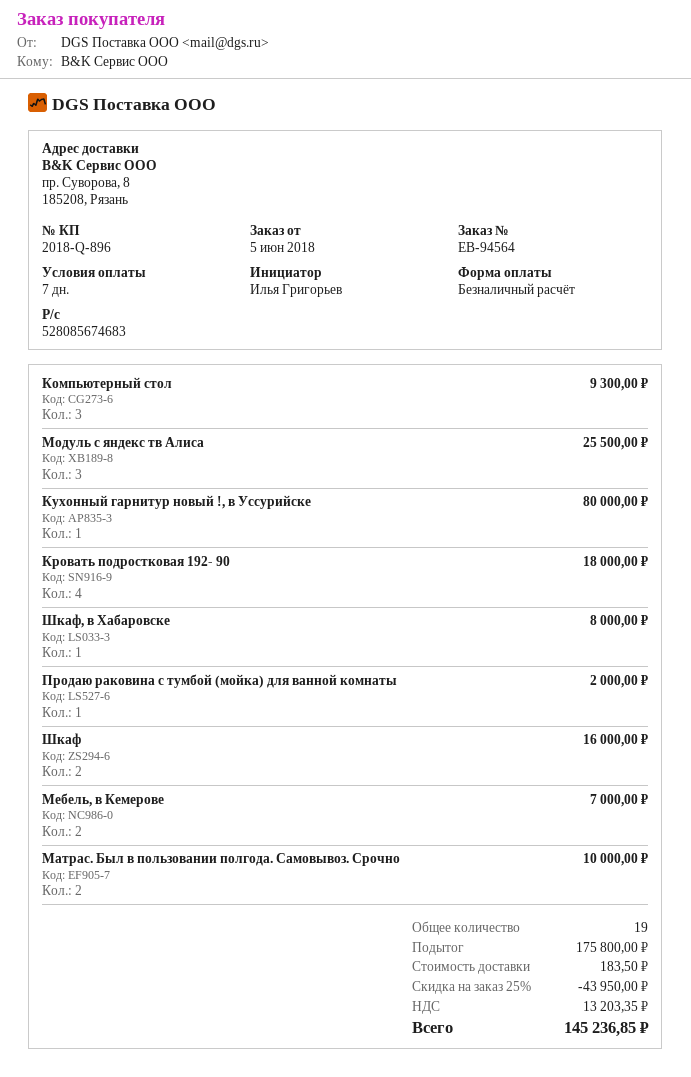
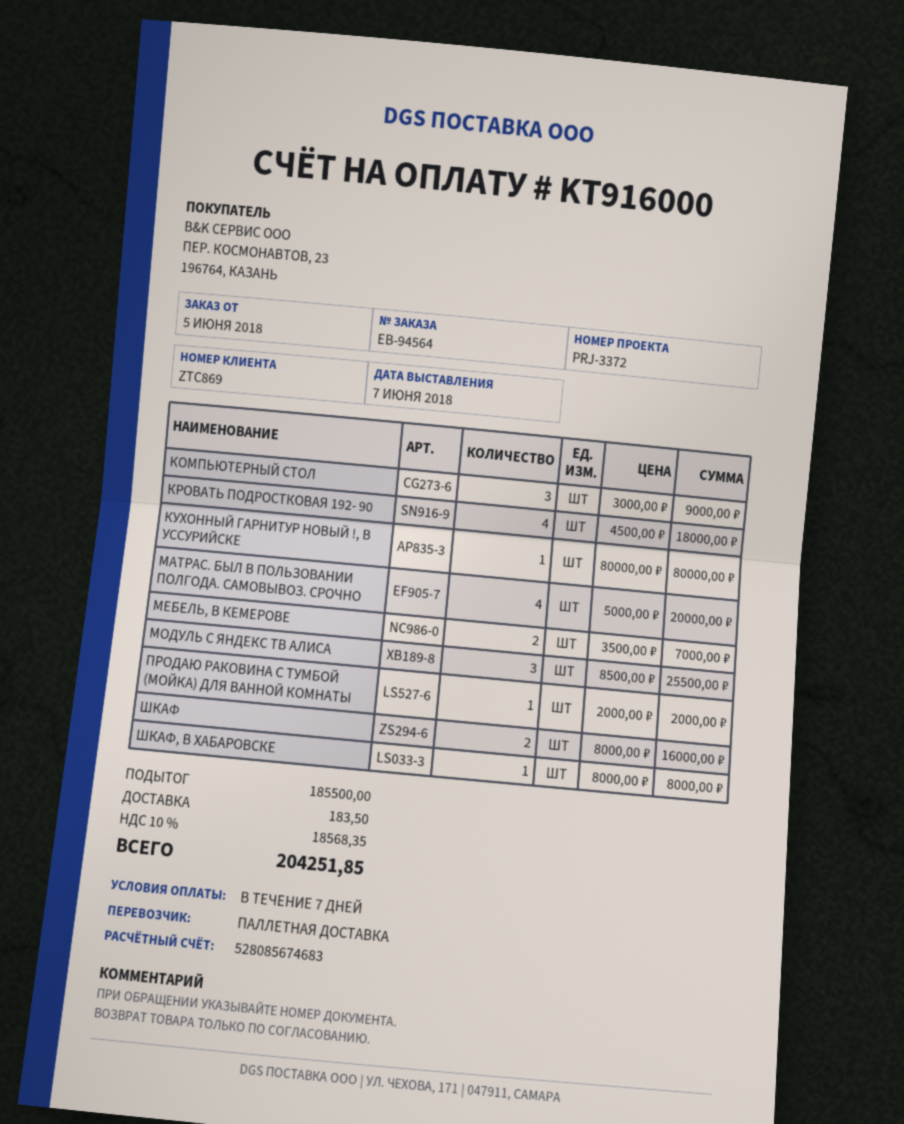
Компьютерный стол: 3 for 9300.00 -> 3 for 9000.00
Матрас. Был в пользовании полгода. Самовывоз. Срочно: 2 for 10000.00 -> 4 for 20000.00
subtotal: 175800.00 -> 185500.00
discount: 25% = 43950.00 -> none
tax: 13203.35 -> 18568.35
total: 145236.85 -> 204251.85

